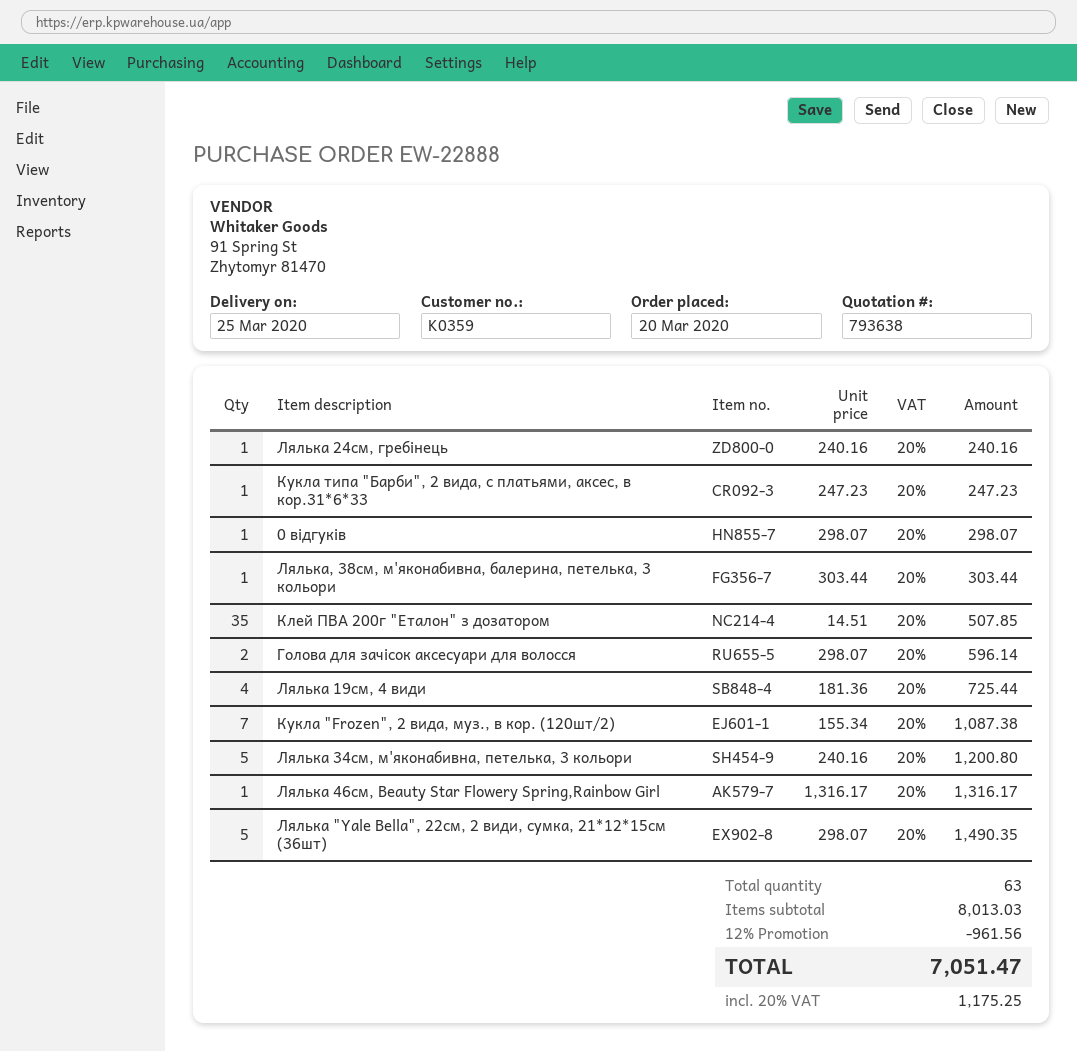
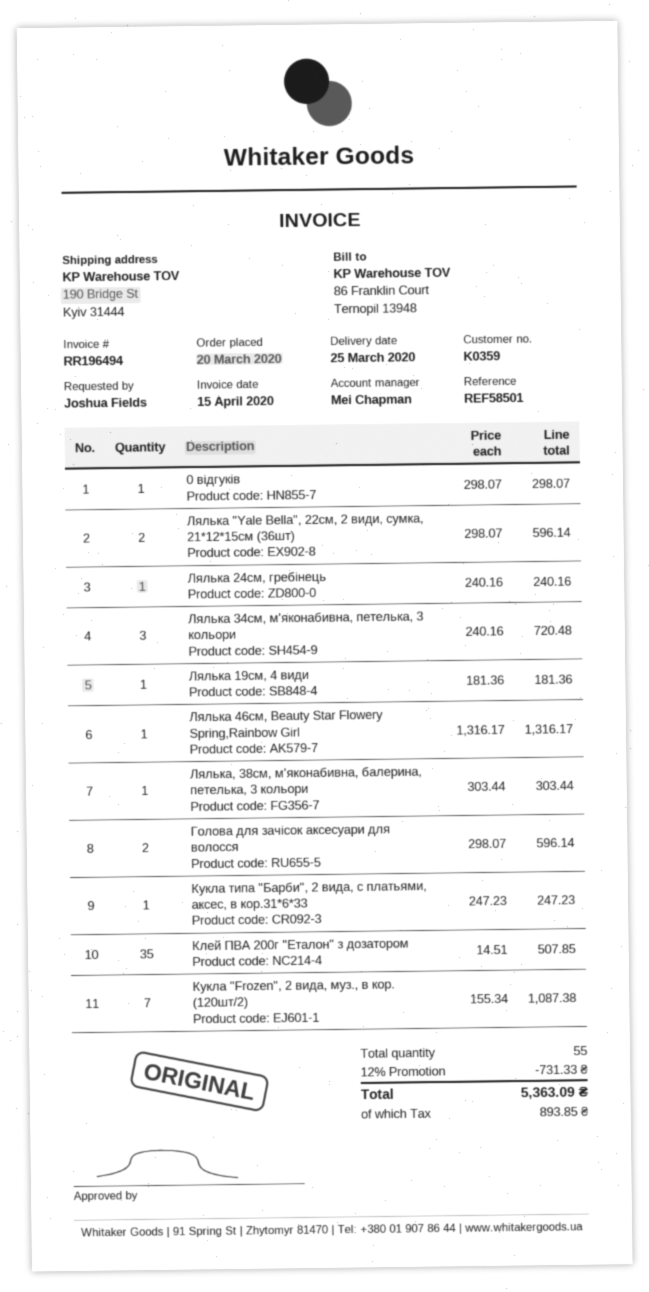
Лялька 19см, 4 види: 4 x 181.36 = 725.44 -> 1 x 181.36 = 181.36
Лялька 34см, м'яконабивна, петелька, 3 кольори: 5 x 240.16 = 1200.80 -> 3 x 240.16 = 720.48
Лялька "Yale Bella", 22см, 2 види, сумка, 21*12*15см (36шт): 5 x 298.07 = 1490.35 -> 2 x 298.07 = 596.14
total quantity: 63 -> 55
discount: 12% = 961.56 -> 12% = 731.33
tax: 1175.25 -> 893.85
total: 7051.47 -> 5363.09

